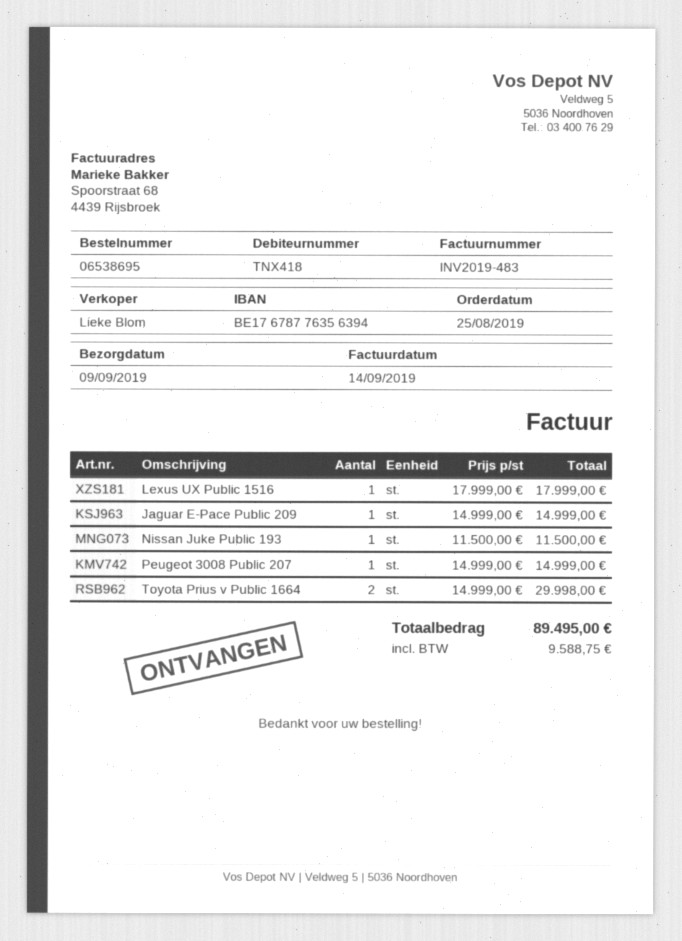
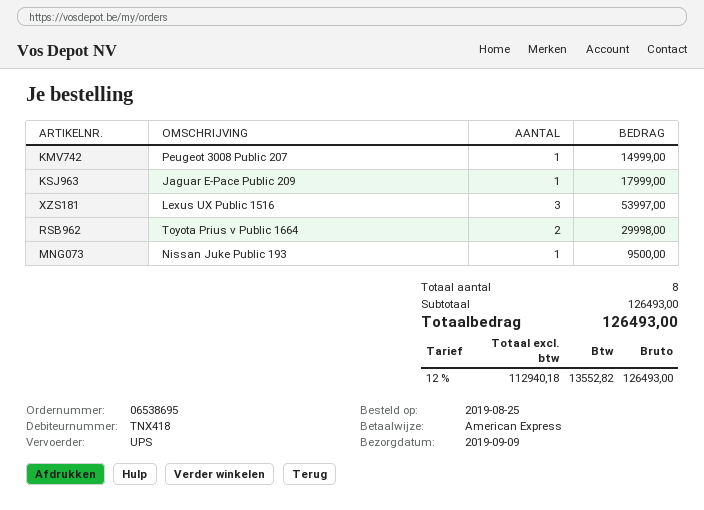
Lexus UX Public 1516: 1 for 17999.00 -> 3 for 53997.00
Jaguar E-Pace Public 209: 1 for 14999.00 -> 1 for 17999.00
Nissan Juke Public 193: 1 for 11500.00 -> 1 for 9500.00
tax: 9588.75 -> 13552.82
total: 89495.00 -> 126493.00

